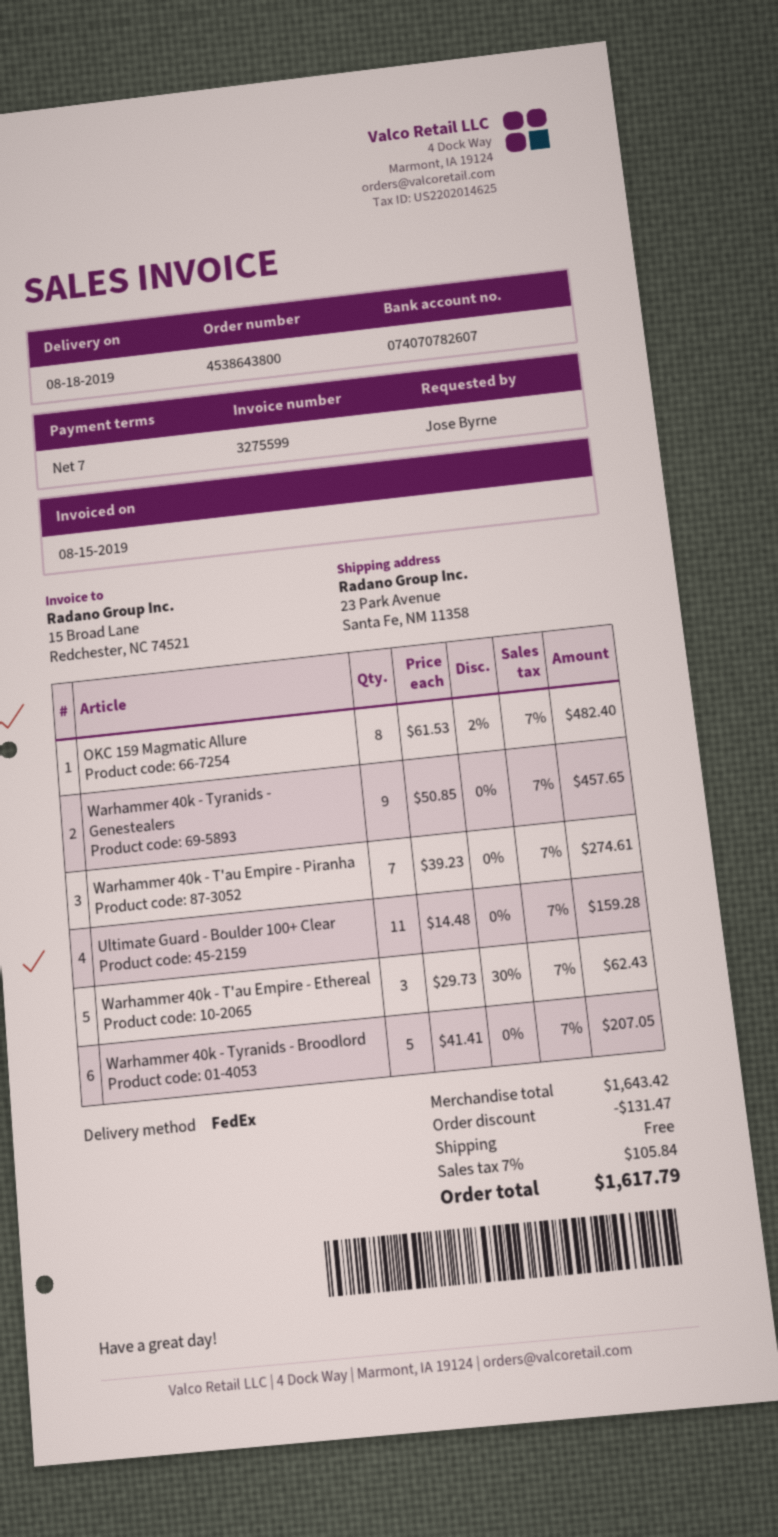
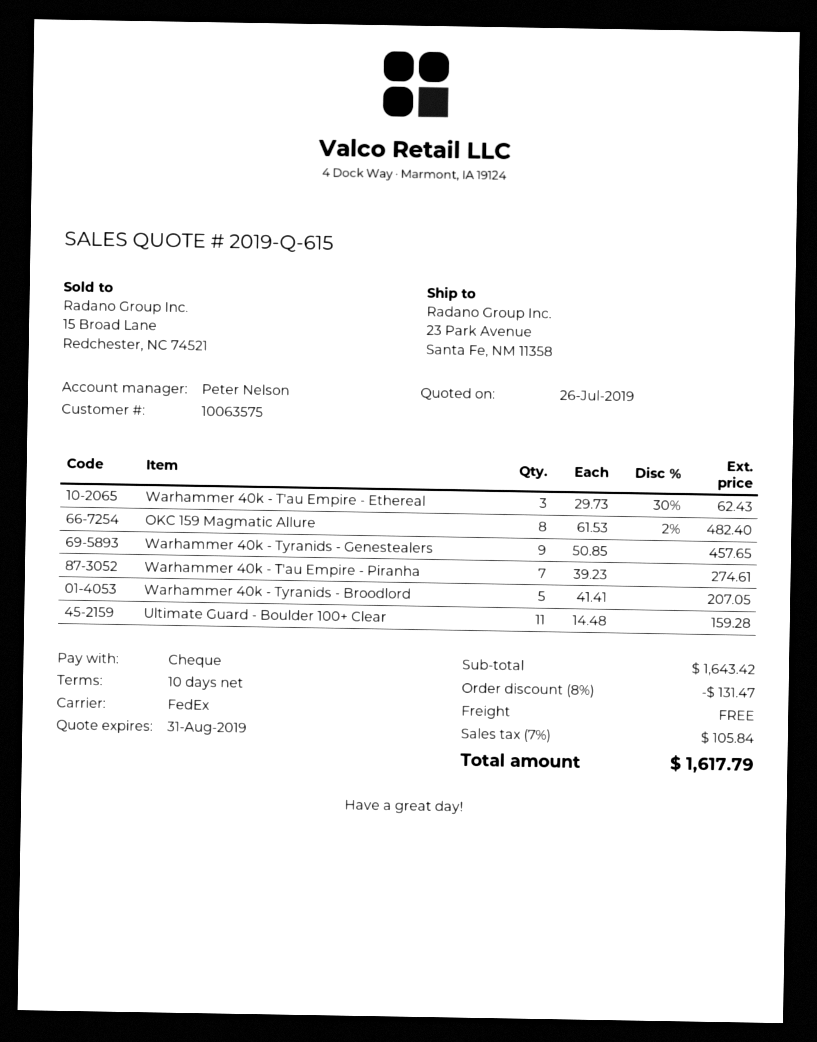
payment terms: 7 days -> 10 days

